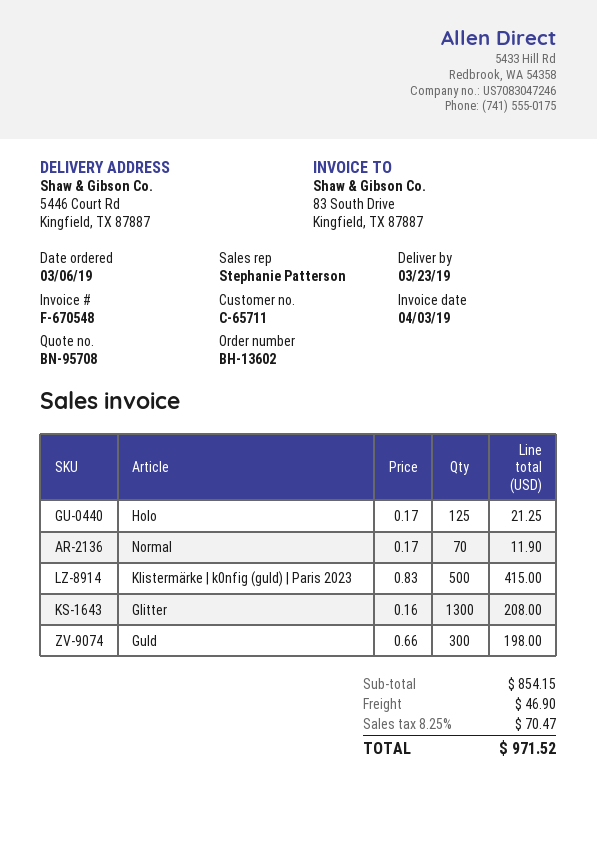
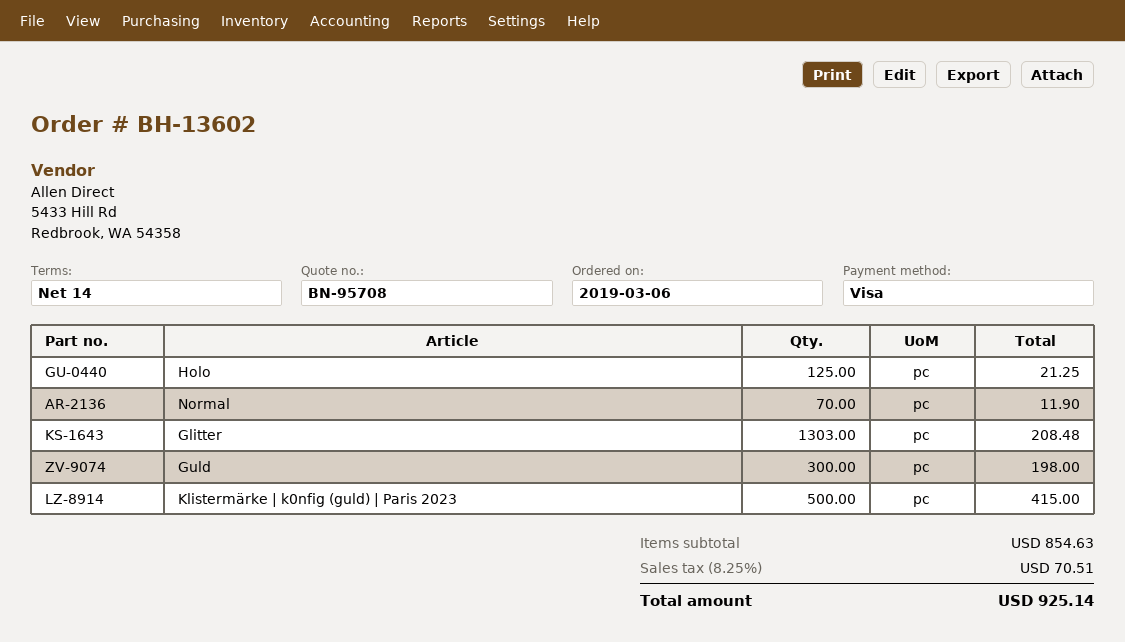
Glitter: 1300 for 208.00 -> 1303 for 208.48
subtotal: 854.15 -> 854.63
shipping: 46.90 -> none
tax: 8.25% = 70.47 -> 8.25% = 70.51
total: 971.52 -> 925.14

